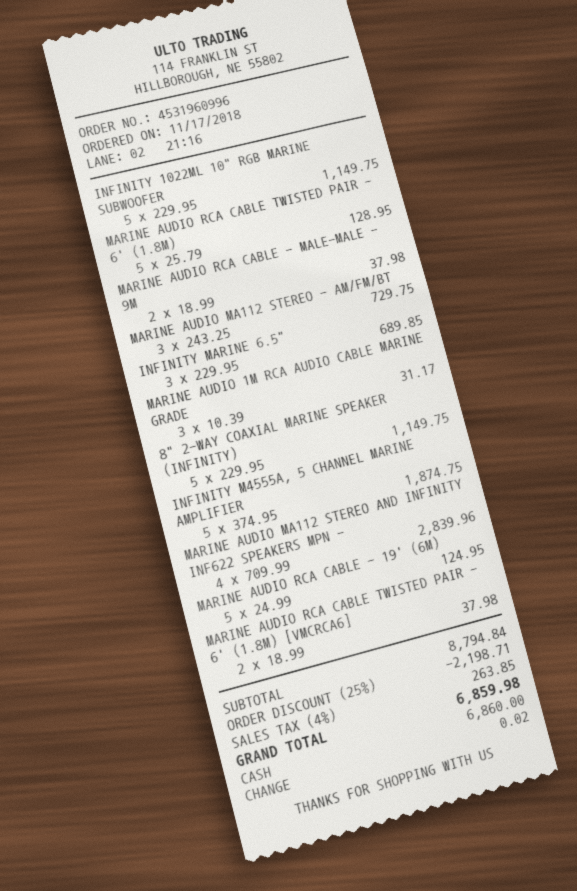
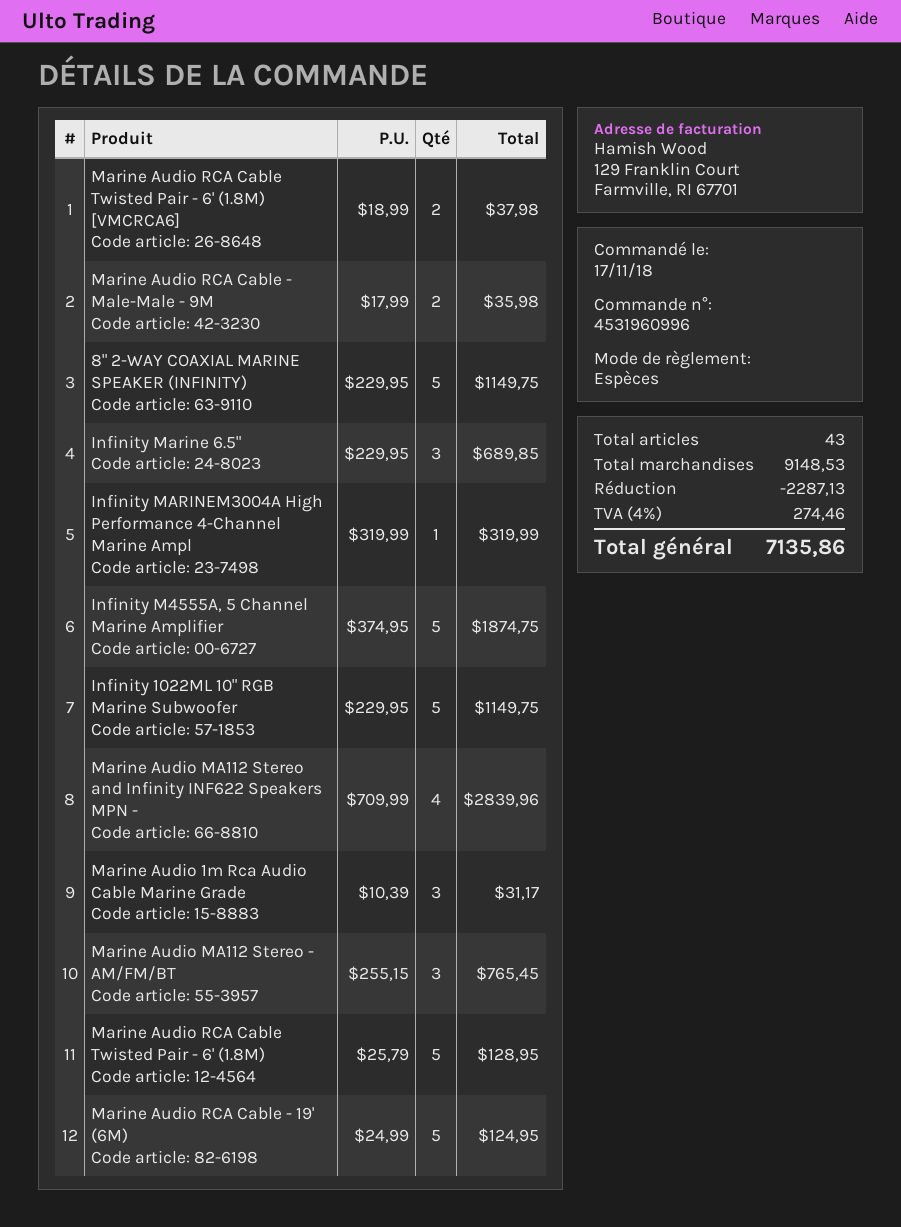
MARINE AUDIO RCA CABLE - MALE-MALE - 9M: 2 x 18.99 = 37.98 -> 2 x 17.99 = 35.98
MARINE AUDIO MA112 STEREO - AM/FM/BT: 3 x 243.25 = 729.75 -> 3 x 255.15 = 765.45
Infinity MARINEM3004A High Performance 4-Channel Marine Ampl: none -> 1 x 319.99 = 319.99
subtotal: 8794.84 -> 9148.53
discount: 2198.71 -> 2287.13
tax: 4% = 263.85 -> 4% = 274.46
total: 6859.98 -> 7135.86

